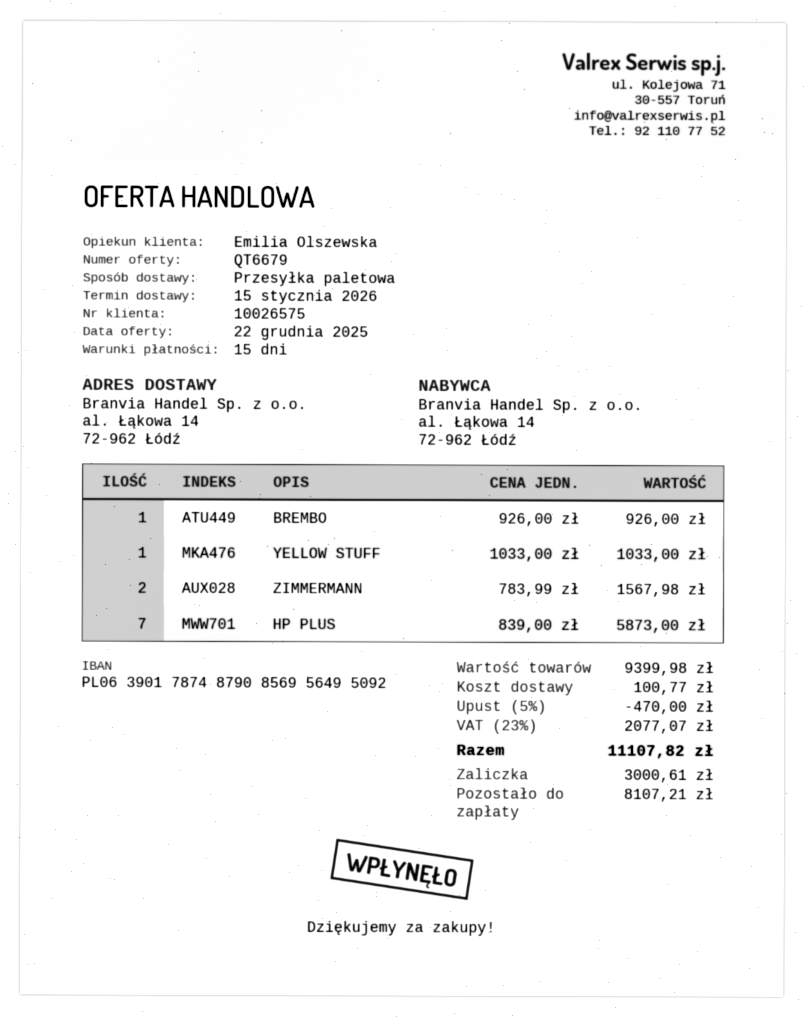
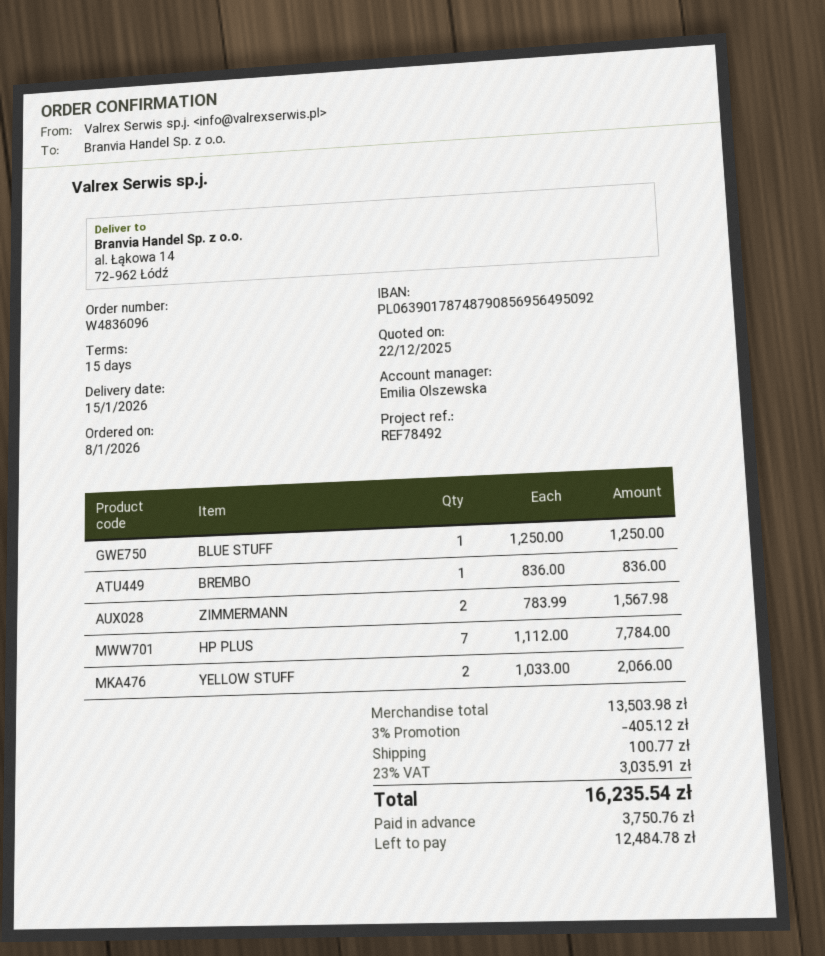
BREMBO: 1 x 926.00 = 926.00 -> 1 x 836.00 = 836.00
YELLOW STUFF: 1 x 1033.00 = 1033.00 -> 2 x 1033.00 = 2066.00
HP PLUS: 7 x 839.00 = 5873.00 -> 7 x 1112.00 = 7784.00
BLUE STUFF: none -> 1 x 1250.00 = 1250.00
subtotal: 9399.98 -> 13503.98
discount: 5% = 470.00 -> 3% = 405.12
tax: 23% = 2077.07 -> 23% = 3035.91
total: 11107.82 -> 16235.54
deposit: 3000.61 -> 3750.76
balance: 8107.21 -> 12484.78

